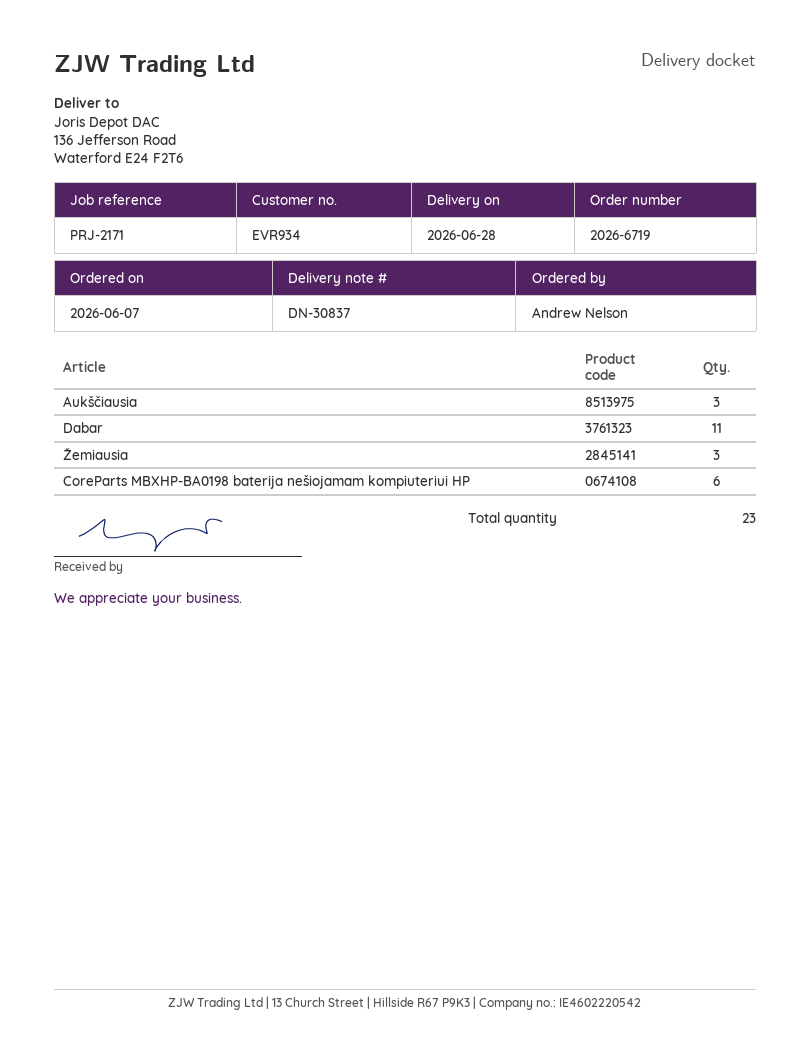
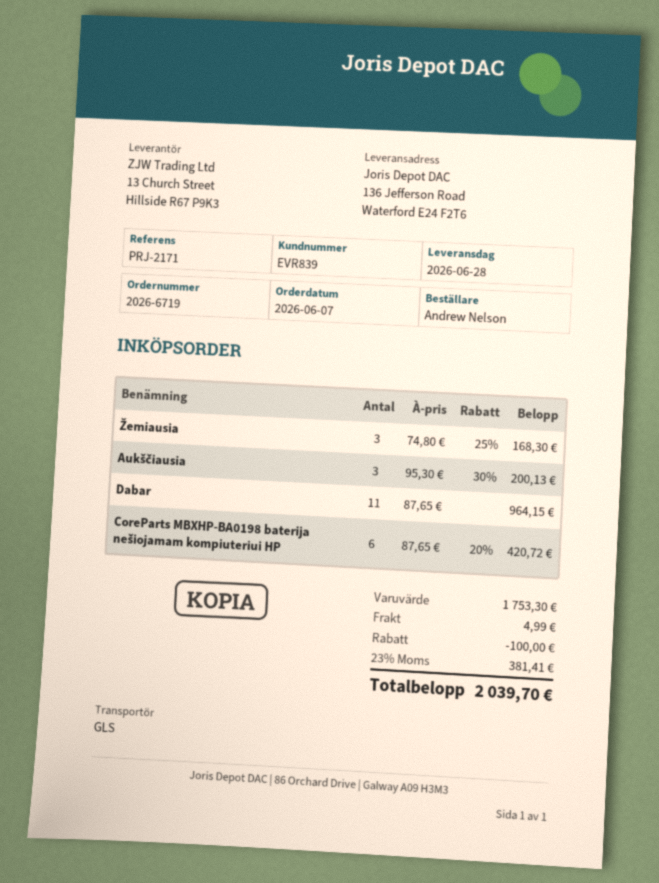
customer number: EVR934 -> EVR839

